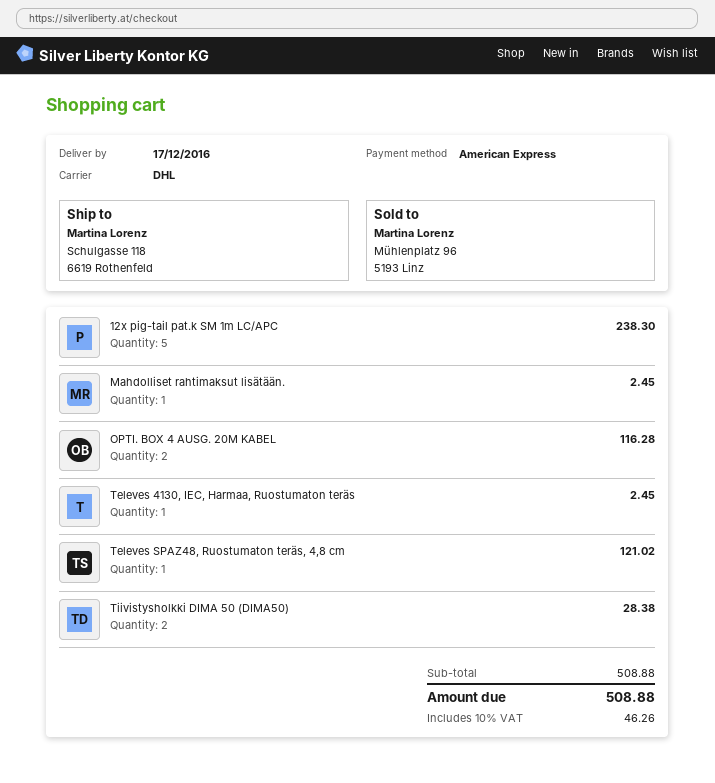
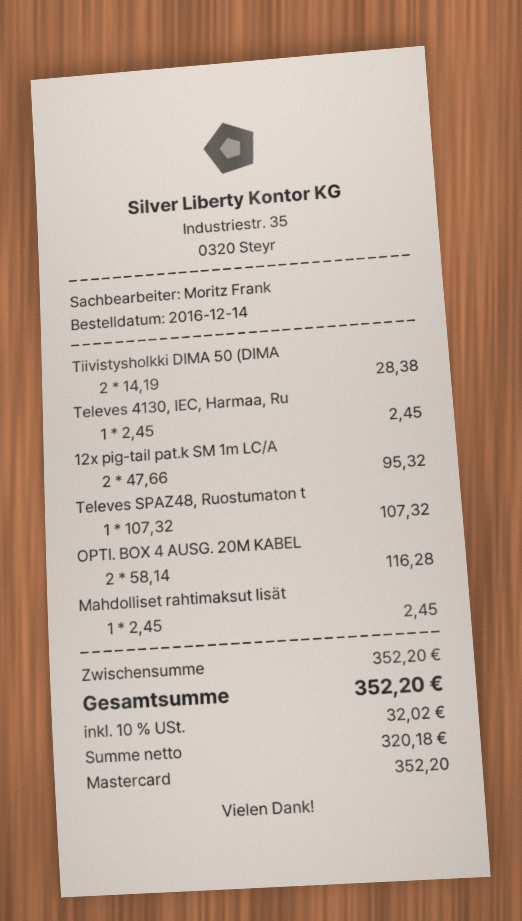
payment method: American Express -> Mastercard
12x pig-tail pat.k SM 1m LC/APC: 5 for 238.30 -> 2 for 95.32
Televes SPAZ48, Ruostumaton teräs, 4,8 cm: 1 for 121.02 -> 1 for 107.32
subtotal: 508.88 -> 352.20
tax: 10% = 46.26 -> 10% = 32.02
total: 508.88 -> 352.20

